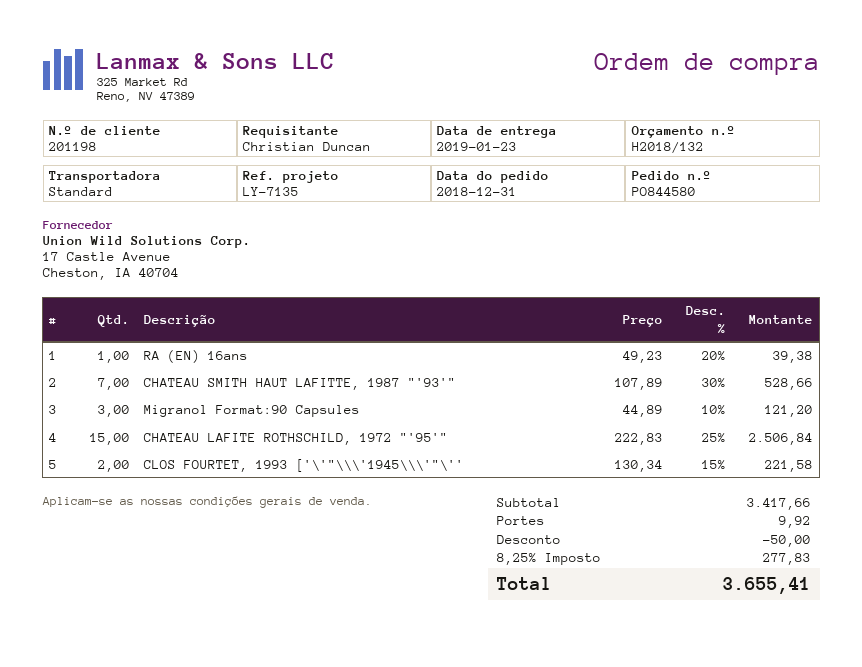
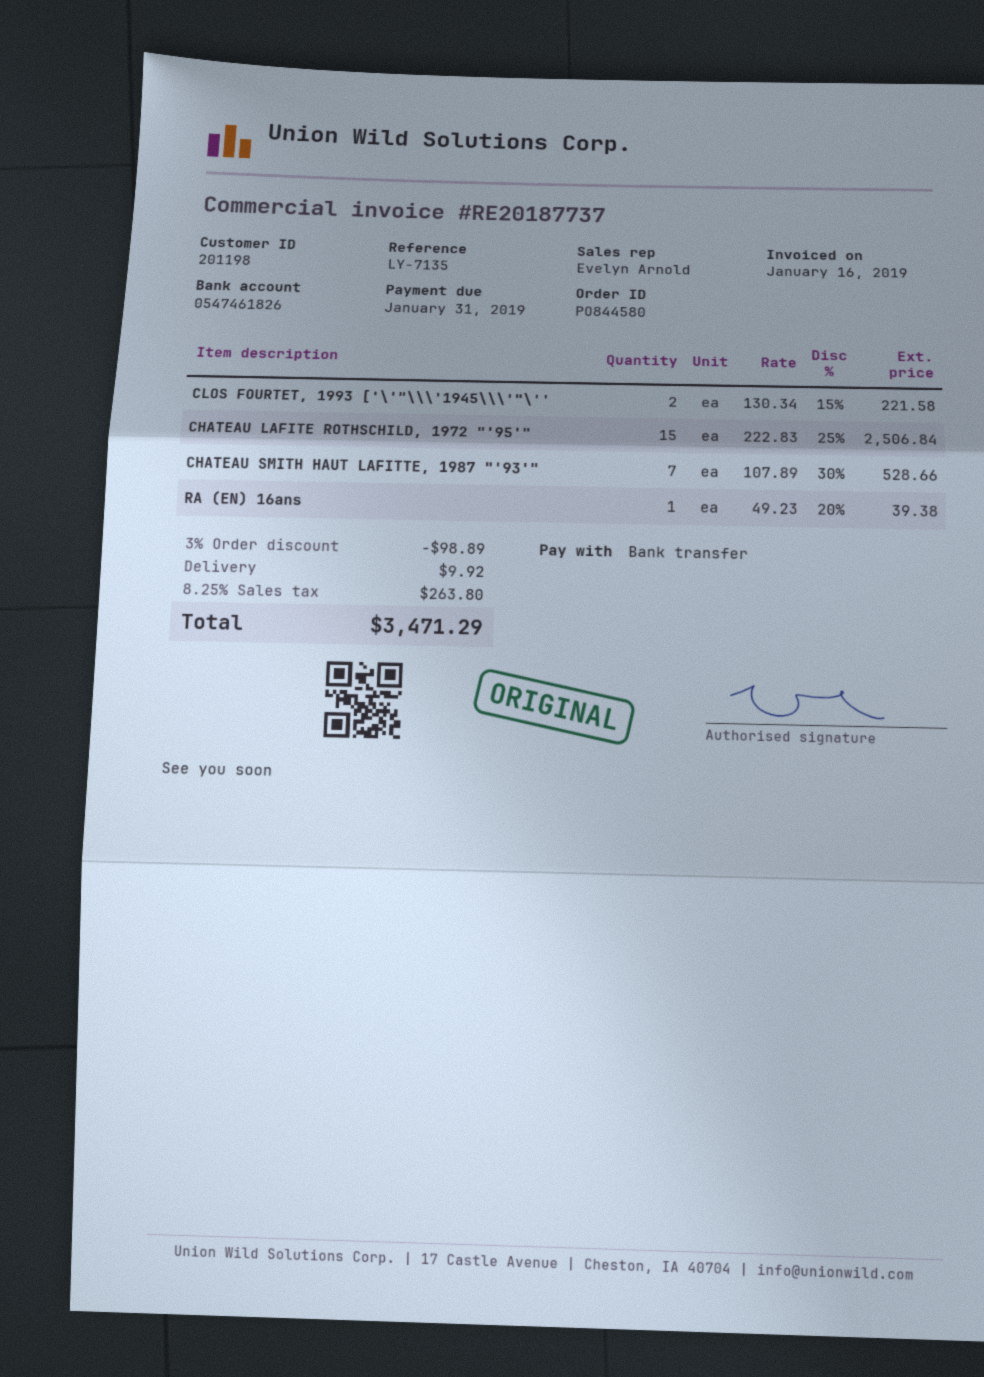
Migranol Format:90 Capsules: 3 x 44.89 - 10% = 121.20 -> none
discount: 50.00 -> 98.89
tax: 8.25% = 277.83 -> 8.25% = 263.80
total: 3655.41 -> 3471.29

